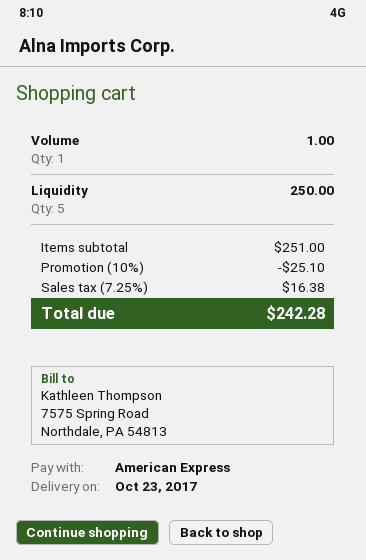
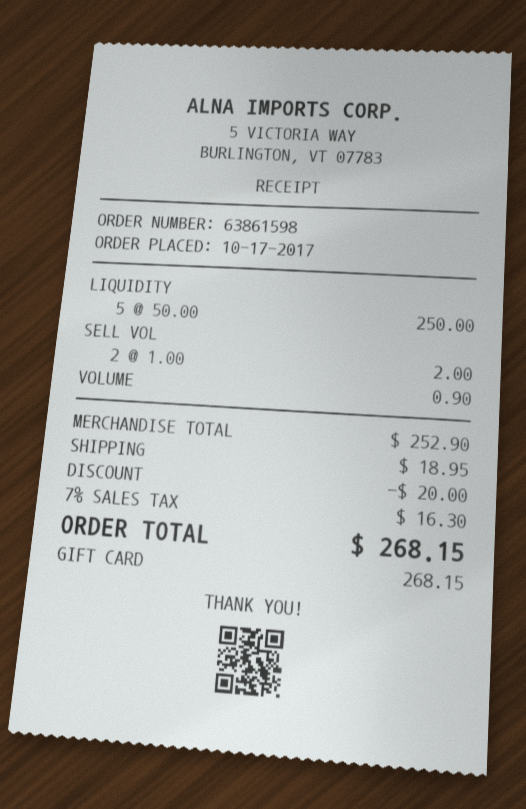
payment method: American Express -> gift card
Volume: 1 for 1.00 -> 1 for 0.90
SELL VOL: none -> 2 for 2.00
subtotal: 251.00 -> 252.90
discount: 25.10 -> 20.00
shipping: none -> 18.95
tax: 7.25% = 16.38 -> 7% = 16.30
total: 242.28 -> 268.15

